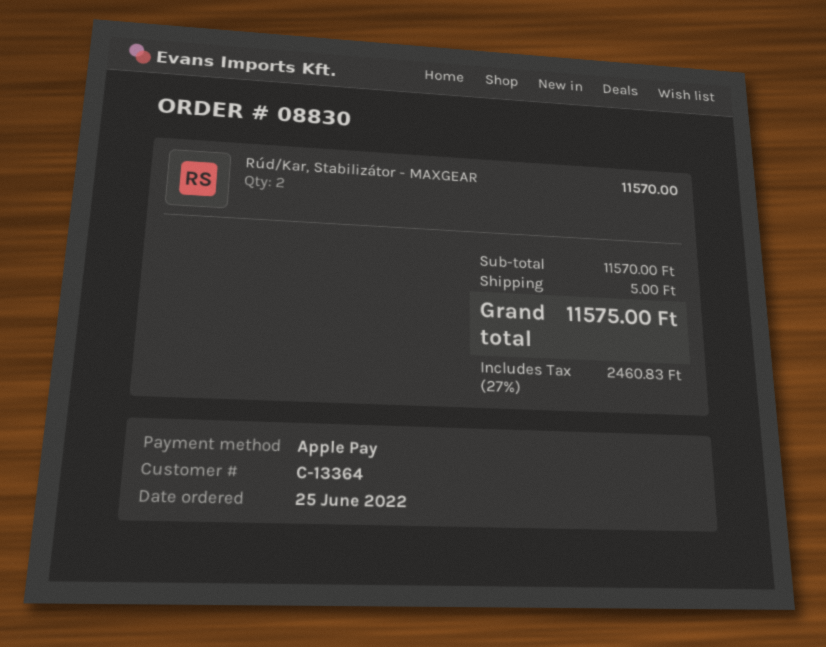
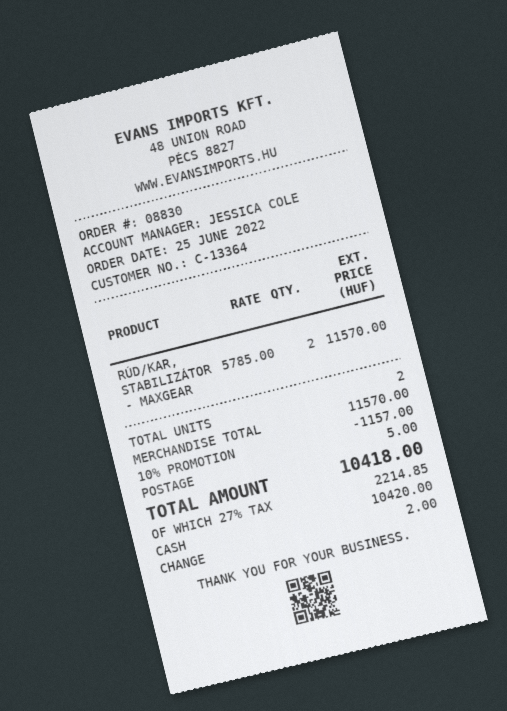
payment method: Apple Pay -> cash
discount: none -> 10% = 1157.00
tax: 27% = 2460.83 -> 27% = 2214.85
total: 11575.00 -> 10418.00

